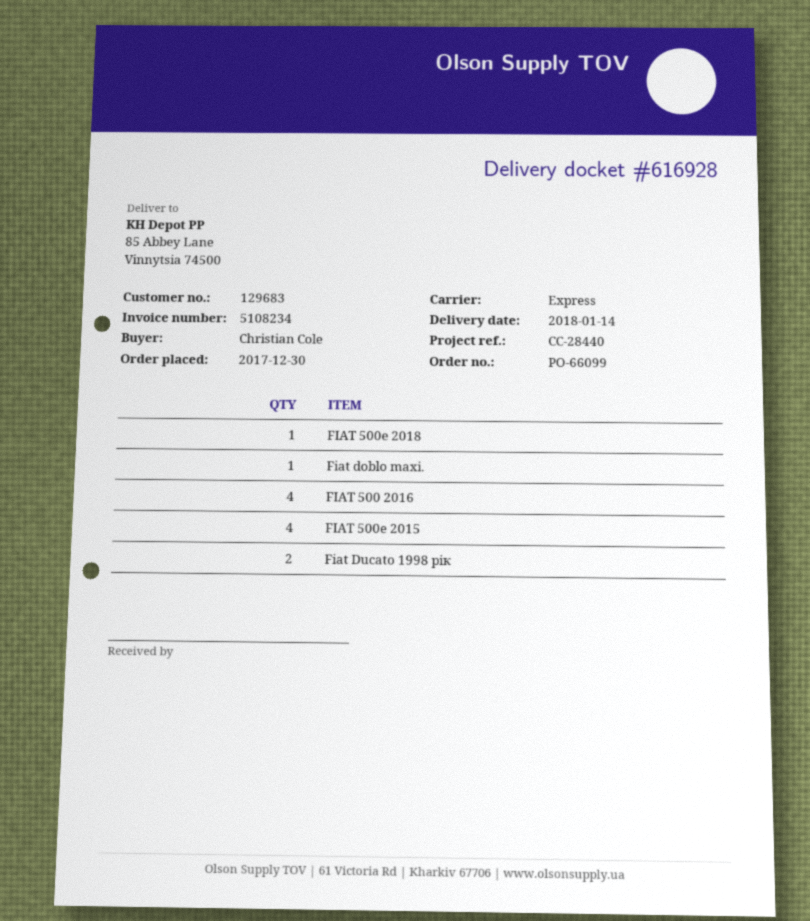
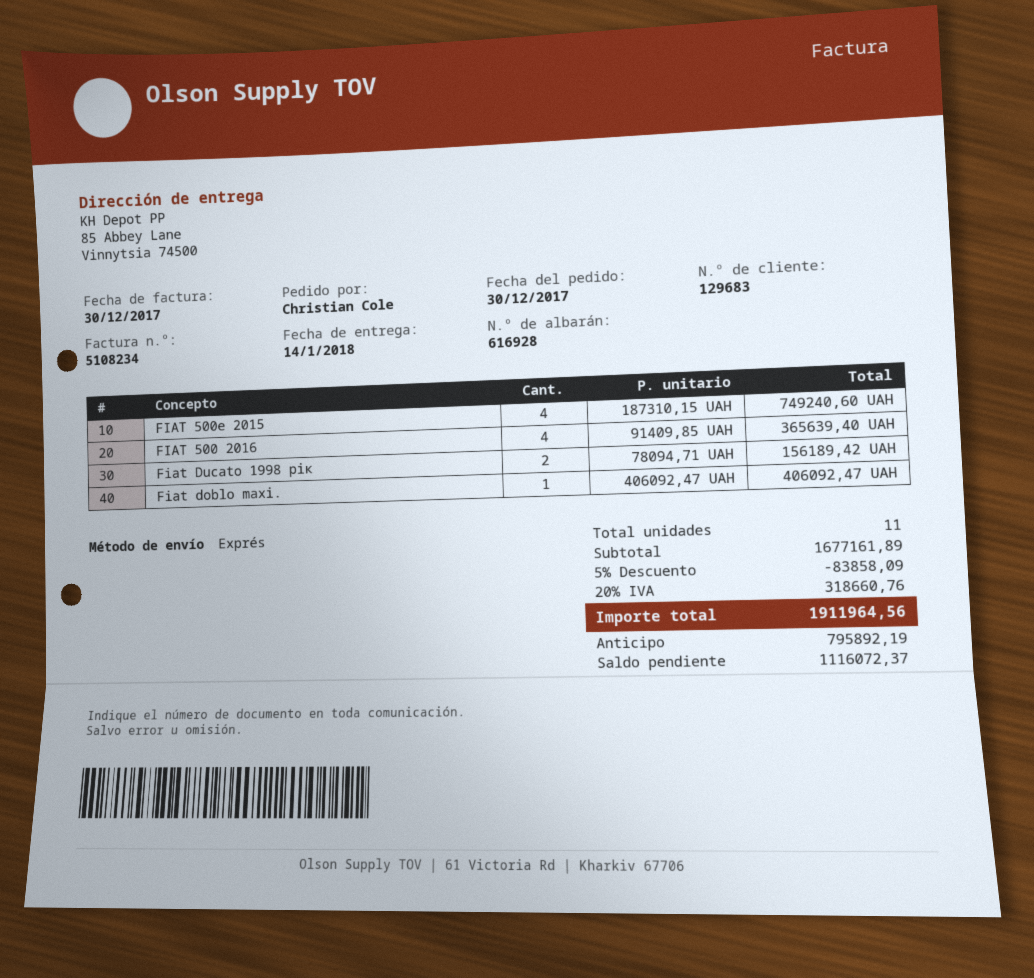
FIAT 500e 2018: 1 -> none

